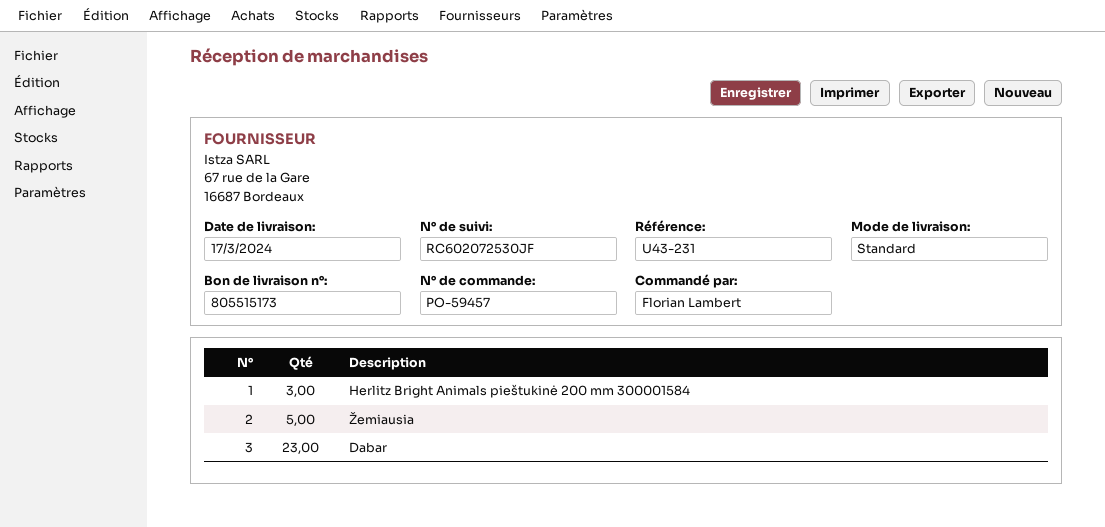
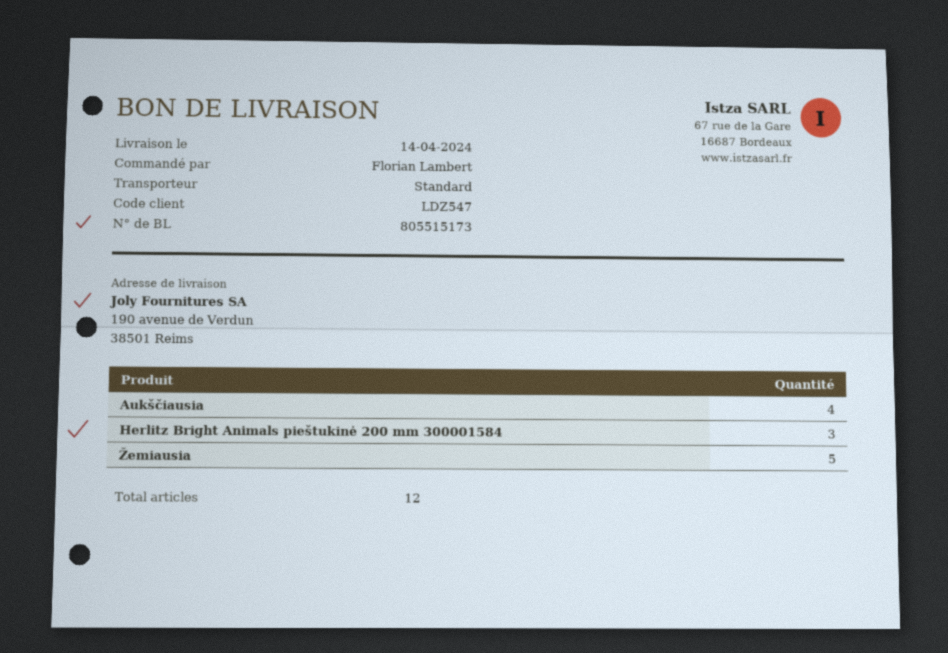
delivery date: 2024-03-17 -> 2024-04-14
Dabar: 23 -> none
Aukščiausia: none -> 4

